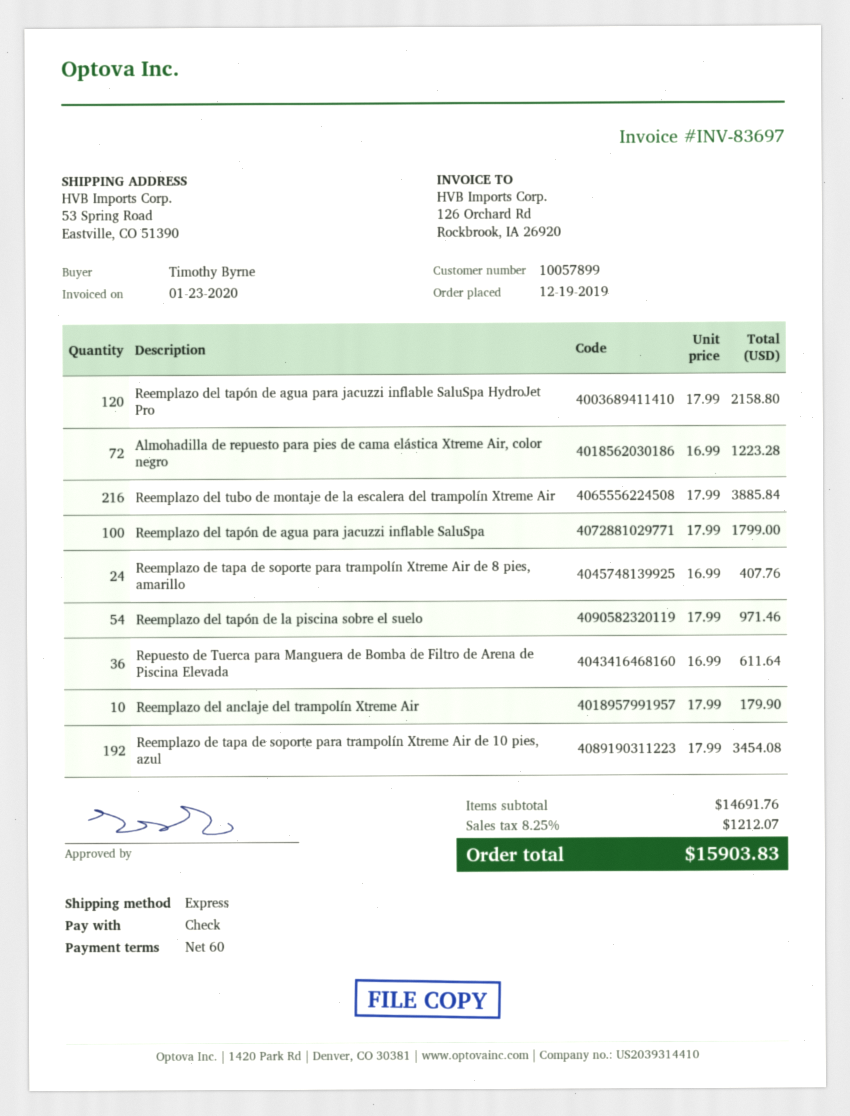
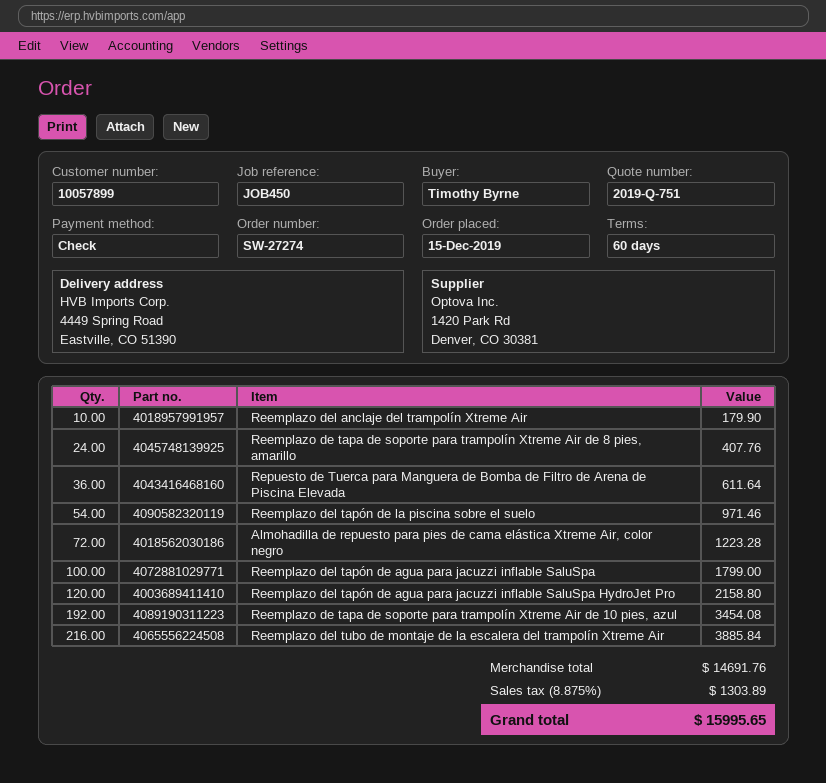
order date: 2019-12-19 -> 2019-12-15
ship to: 53 Spring Road, Eastville, CO 51390 -> 4449 Spring Road, Eastville, CO 51390
tax: 8.25% = 1212.07 -> 8.875% = 1303.89
total: 15903.83 -> 15995.65

